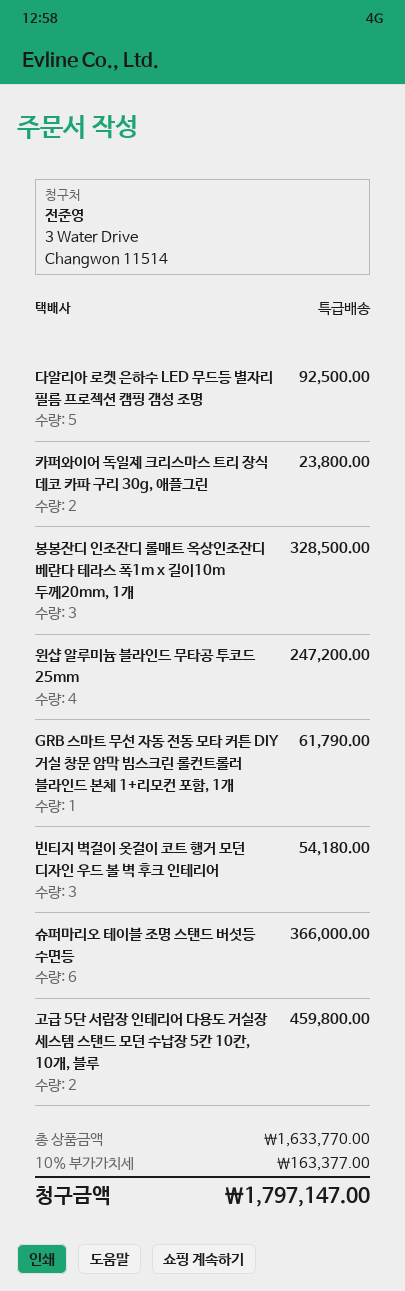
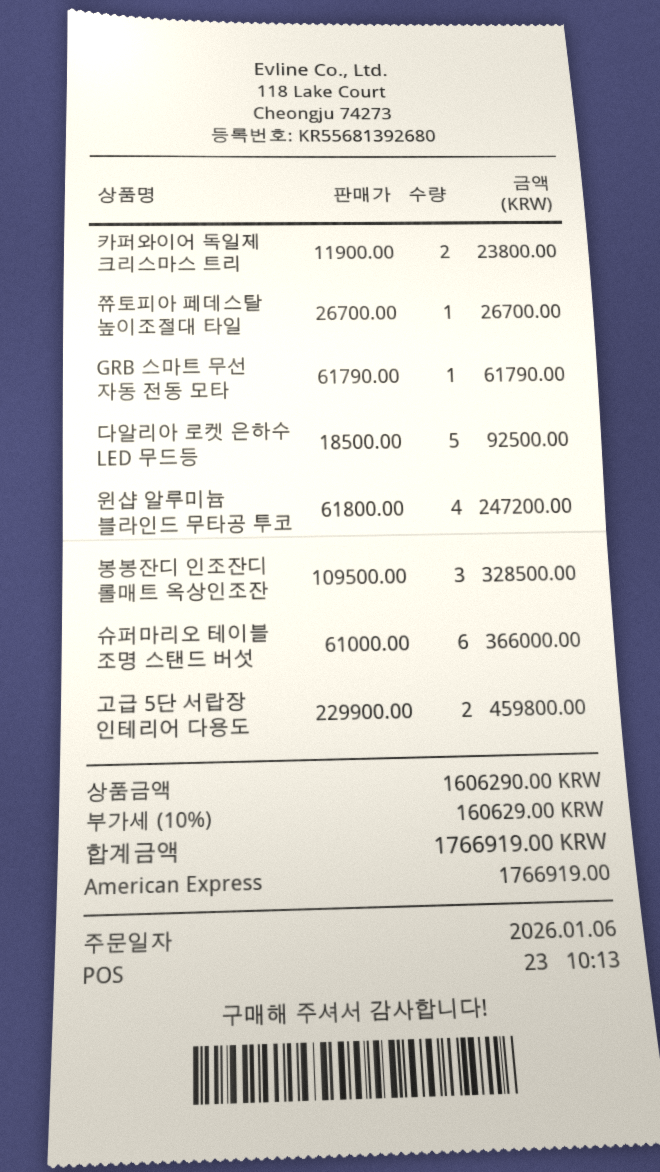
빈티지 벽걸이 옷걸이 코트 행거 모던 디자인 우드 볼 벽 후크 인테리어: 3 for 54180.00 -> none
쮸토피아 페데스탈 높이조절대 타일: none -> 1 for 26700.00
subtotal: 1633770.00 -> 1606290.00
tax: 10% = 163377.00 -> 10% = 160629.00
total: 1797147.00 -> 1766919.00

